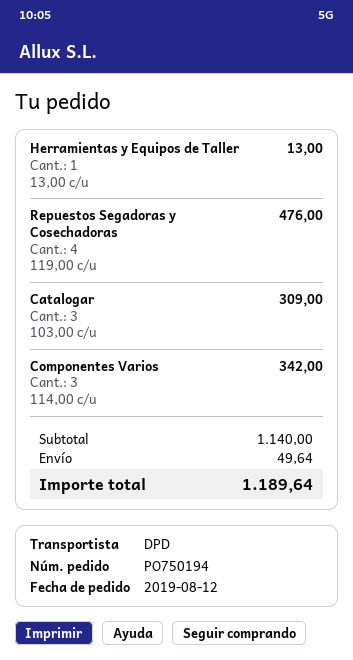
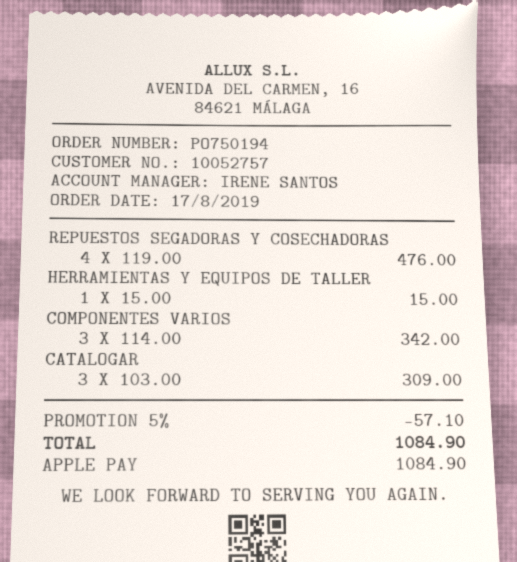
order date: 2019-08-12 -> 2019-08-17
Herramientas y Equipos de Taller: 1 x 13.00 = 13.00 -> 1 x 15.00 = 15.00
discount: none -> 5% = 57.10
shipping: 49.64 -> none
total: 1189.64 -> 1084.90

